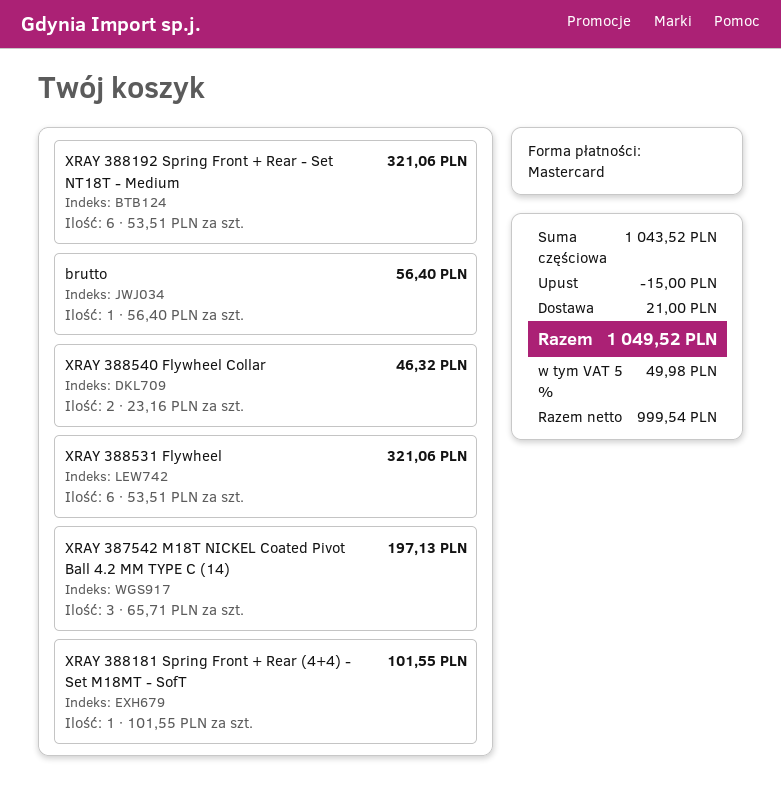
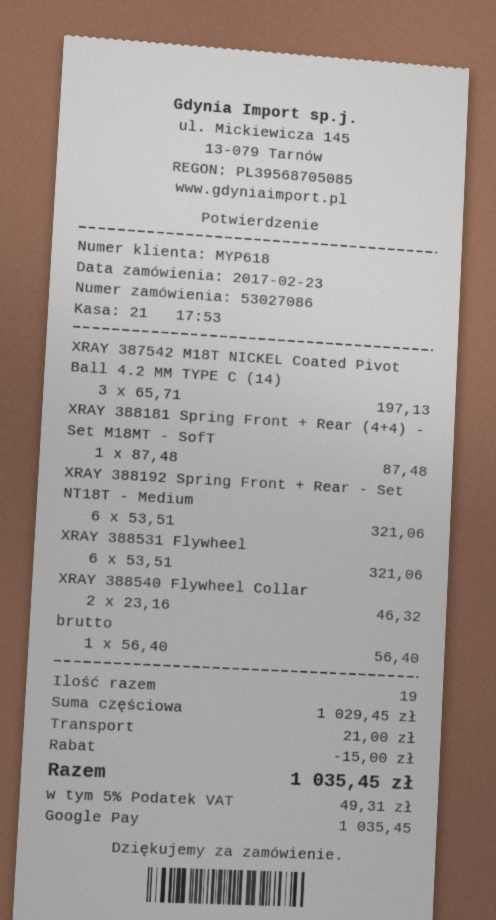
payment method: Mastercard -> Google Pay
XRAY 388181 Spring Front + Rear (4+4) - Set M18MT - SofT: 1 x 101.55 = 101.55 -> 1 x 87.48 = 87.48
subtotal: 1043.52 -> 1029.45
tax: 5% = 49.98 -> 5% = 49.31
total: 1049.52 -> 1035.45

